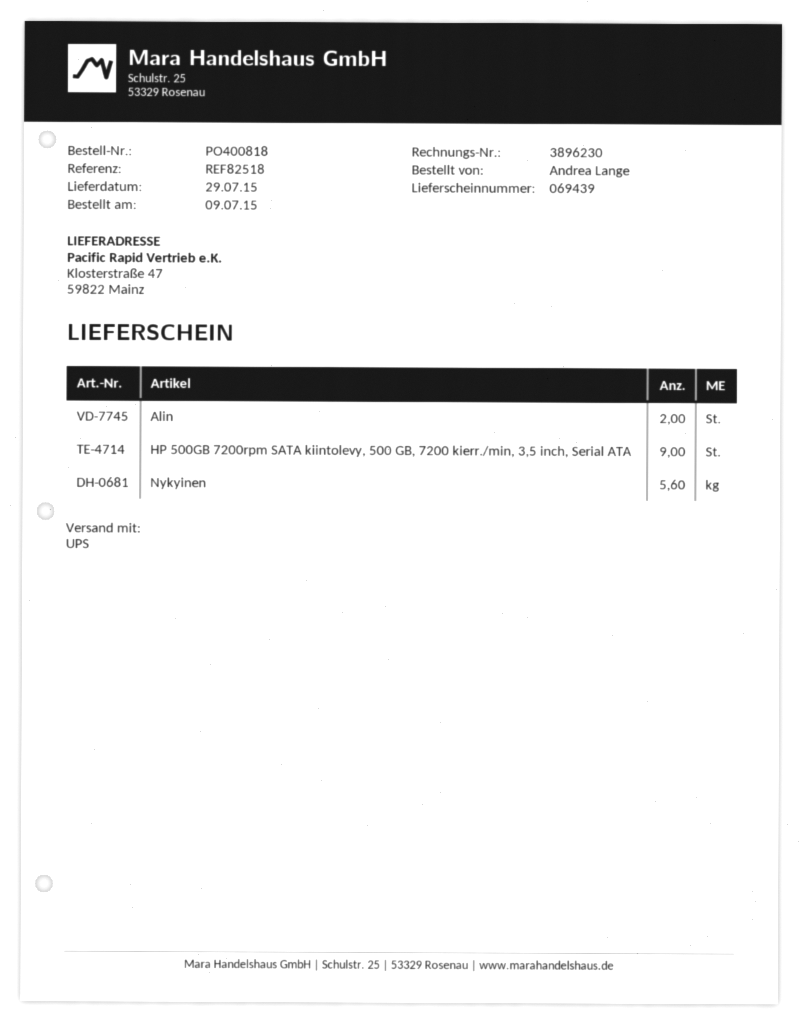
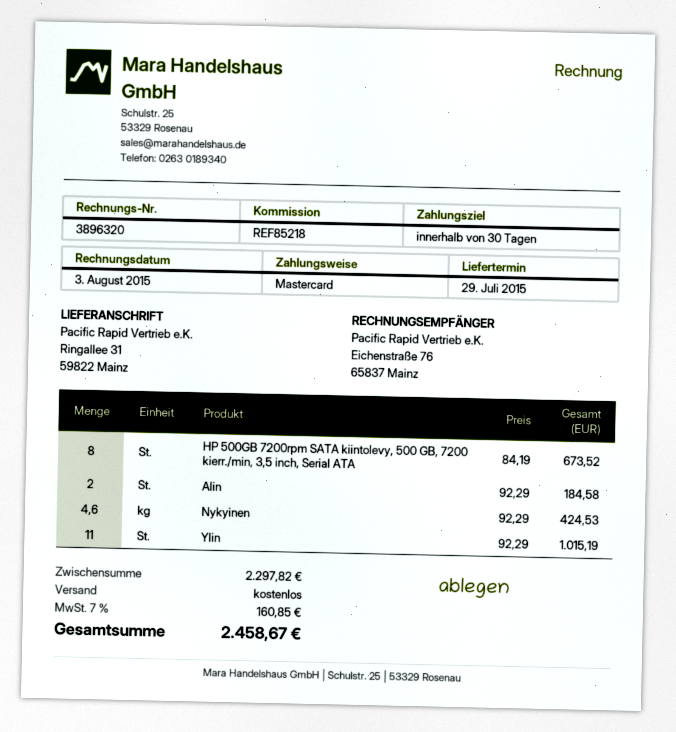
invoice number: 3896230 -> 3896320
reference: REF82518 -> REF85218
ship to: Klosterstraße 47, 59822 Mainz -> Ringallee 31, 59822 Mainz
HP 500GB 7200rpm SATA kiintolevy, 500 GB, 7200 kierr./min, 3,5 inch, Serial ATA: 9 -> 8
Nykyinen: 5.6 -> 4.6
Ylin: none -> 11

